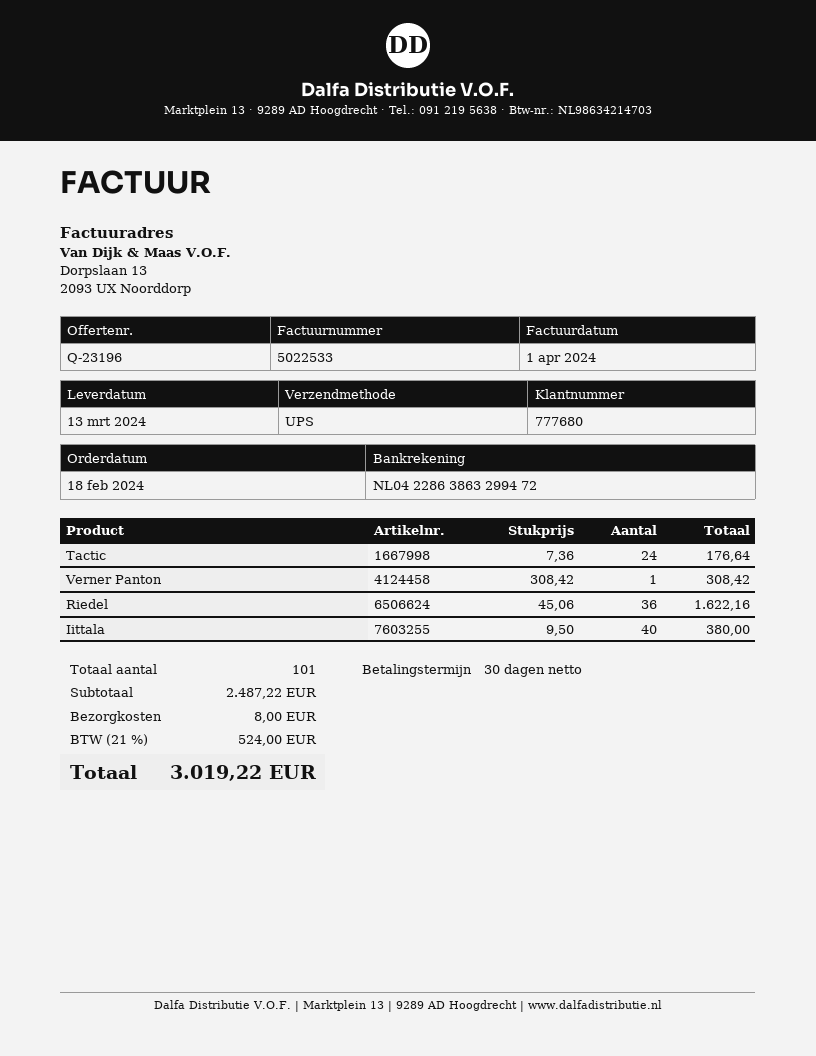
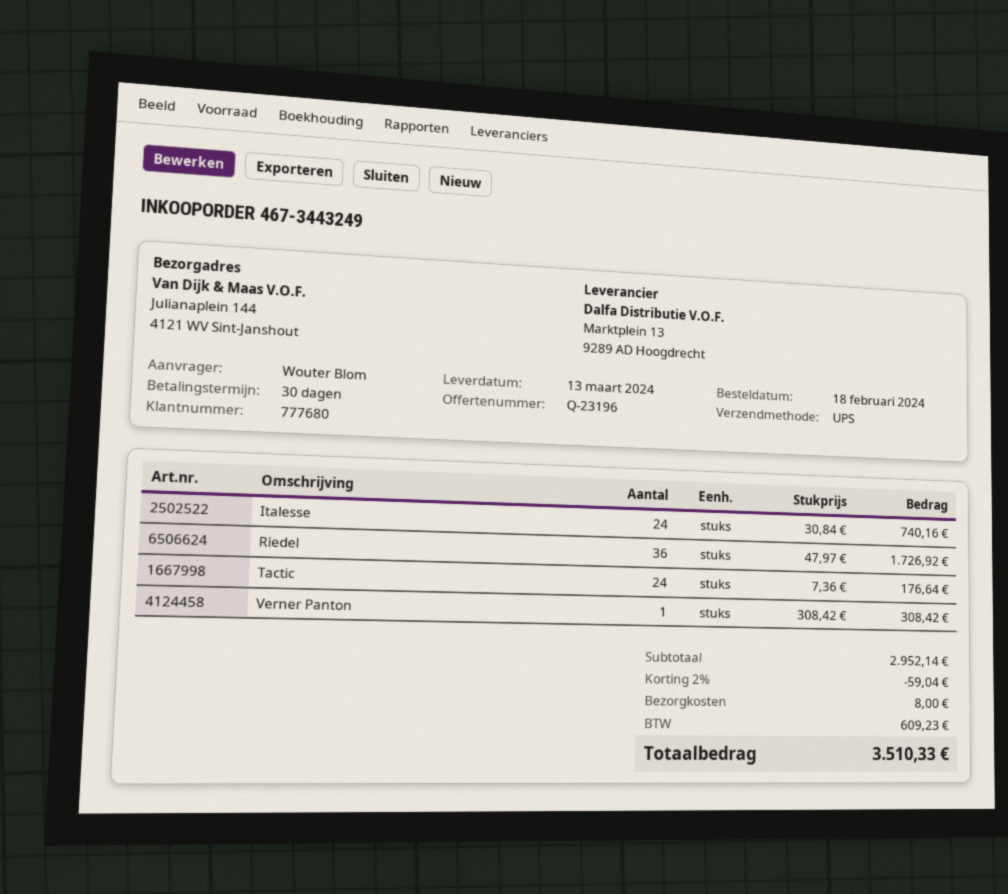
Riedel: 36 x 45.06 = 1622.16 -> 36 x 47.97 = 1726.92
Iittala: 40 x 9.50 = 380.00 -> none
Italesse: none -> 24 x 30.84 = 740.16
subtotal: 2487.22 -> 2952.14
discount: none -> 2% = 59.04
tax: 524.00 -> 609.23
total: 3019.22 -> 3510.33

